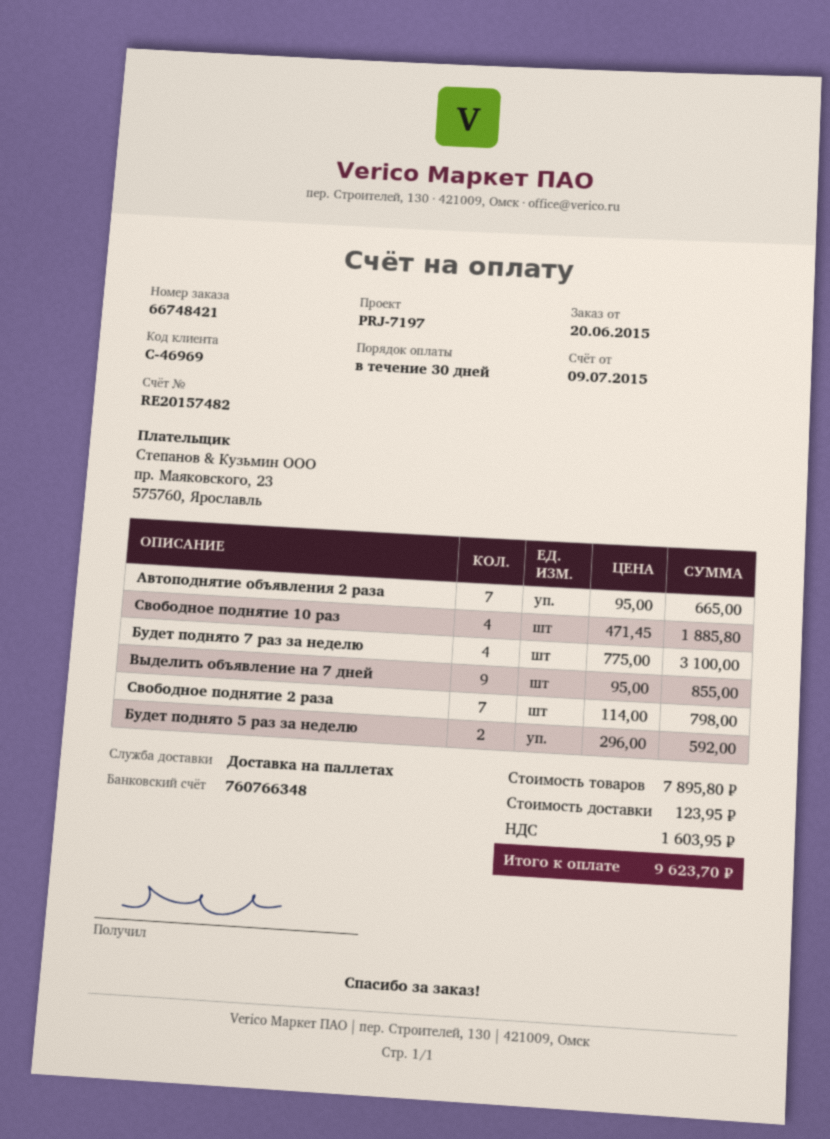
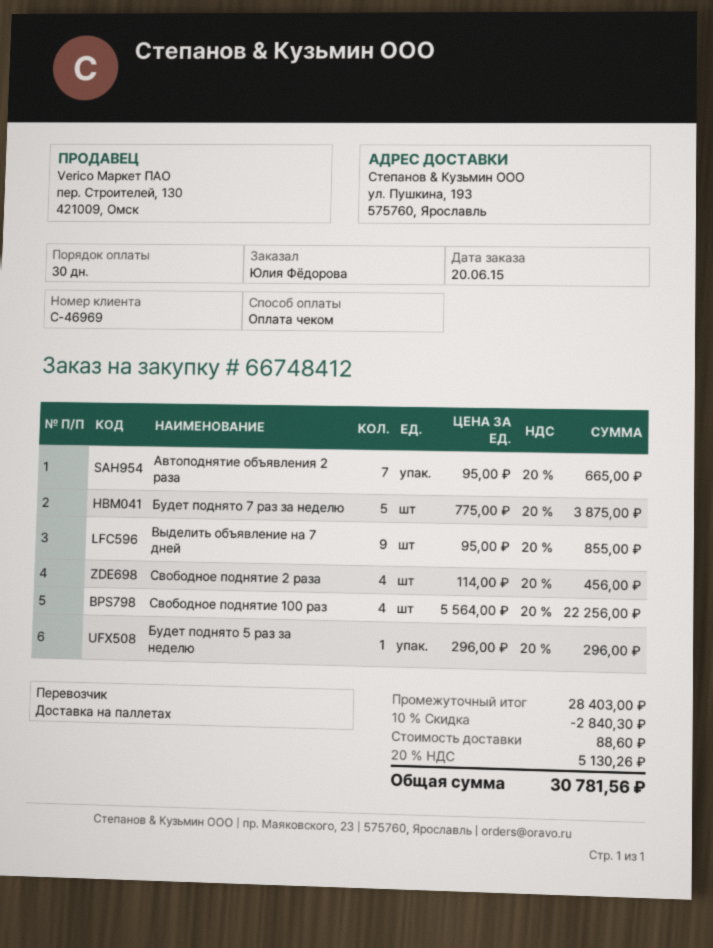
order number: 66748421 -> 66748412
Свободное поднятие 10 раз: 4 x 471.45 = 1885.80 -> none
Будет поднято 7 раз за неделю: 4 x 775.00 = 3100.00 -> 5 x 775.00 = 3875.00
Свободное поднятие 2 раза: 7 x 114.00 = 798.00 -> 4 x 114.00 = 456.00
Будет поднято 5 раз за неделю: 2 x 296.00 = 592.00 -> 1 x 296.00 = 296.00
Свободное поднятие 100 раз: none -> 4 x 5564.00 = 22256.00
subtotal: 7895.80 -> 28403.00
discount: none -> 10% = 2840.30
shipping: 123.95 -> 88.60
tax: 1603.95 -> 5130.26
total: 9623.70 -> 30781.56

